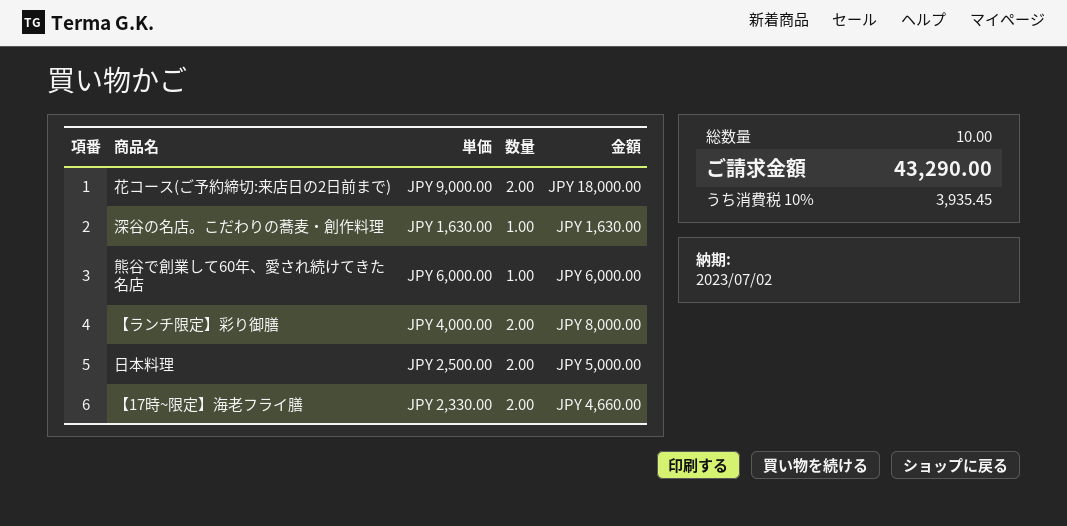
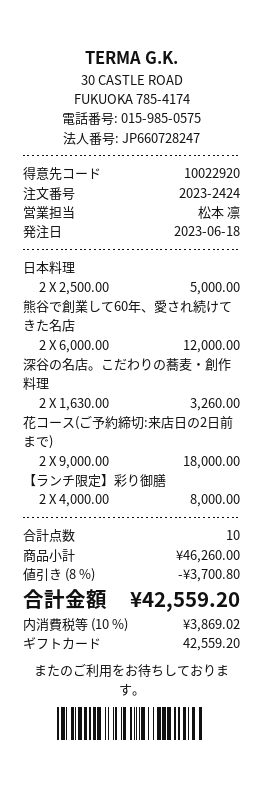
深谷の名店。こだわりの蕎麦・創作料理: 1 x 1630.00 = 1630.00 -> 2 x 1630.00 = 3260.00
熊谷で創業して60年、愛され続けてきた名店: 1 x 6000.00 = 6000.00 -> 2 x 6000.00 = 12000.00
【17時~限定】海老フライ膳: 2 x 2330.00 = 4660.00 -> none
discount: none -> 8% = 3700.80
tax: 10% = 3935.45 -> 10% = 3869.02
total: 43290.00 -> 42559.20

